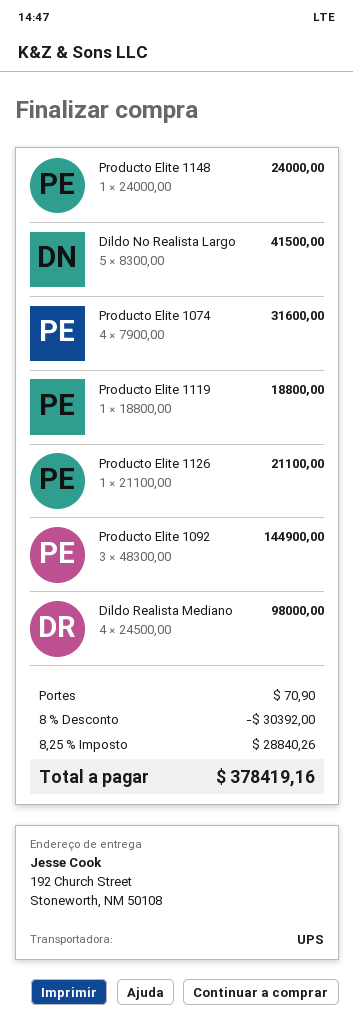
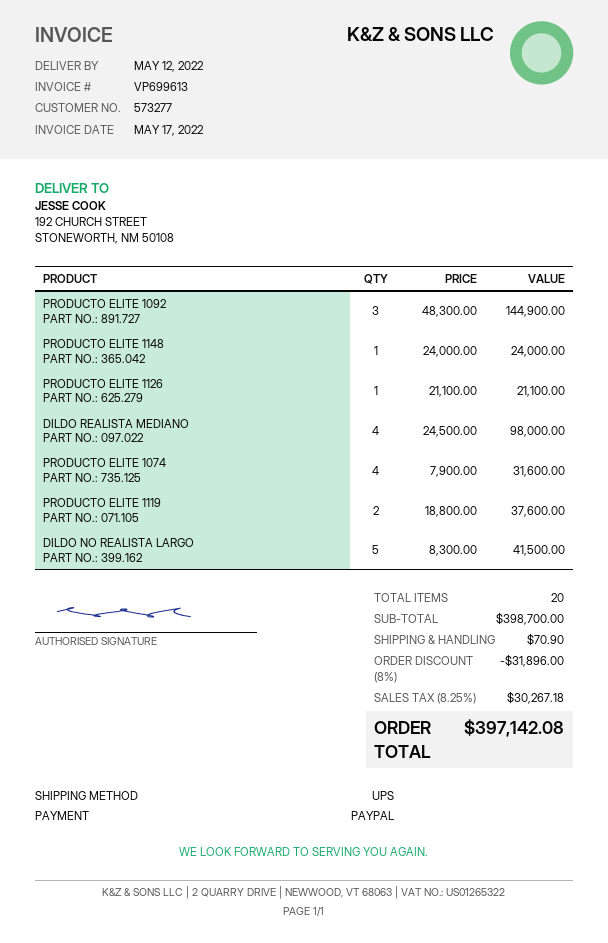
Producto Elite 1119: 1 x 18800.00 = 18800.00 -> 2 x 18800.00 = 37600.00
discount: 8% = 30392.00 -> 8% = 31896.00
tax: 8.25% = 28840.26 -> 8.25% = 30267.18
total: 378419.16 -> 397142.08

